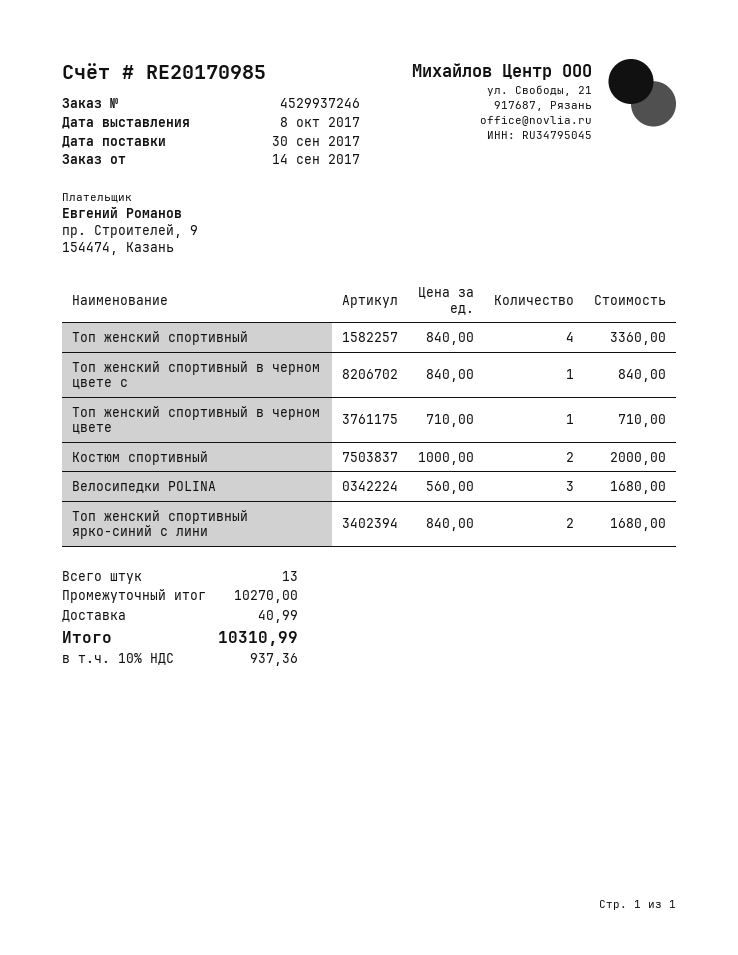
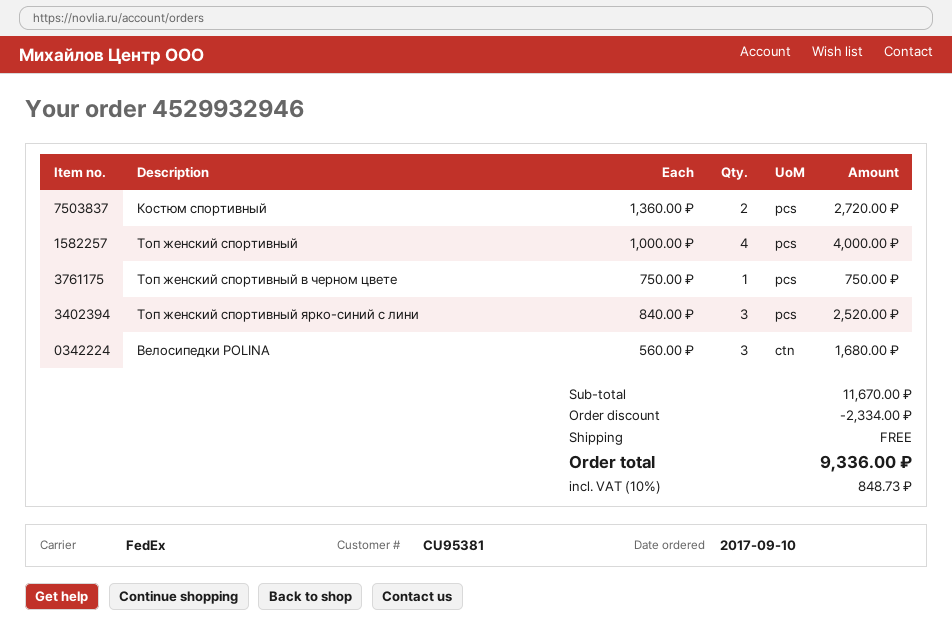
order number: 4529937246 -> 4529932946
order date: 2017-09-14 -> 2017-09-10
Топ женский спортивный: 4 x 840.00 = 3360.00 -> 4 x 1000.00 = 4000.00
Топ женский спортивный в черном цвете с: 1 x 840.00 = 840.00 -> none
Топ женский спортивный в черном цвете: 1 x 710.00 = 710.00 -> 1 x 750.00 = 750.00
Костюм спортивный: 2 x 1000.00 = 2000.00 -> 2 x 1360.00 = 2720.00
Топ женский спортивный ярко-синий с лини: 2 x 840.00 = 1680.00 -> 3 x 840.00 = 2520.00
subtotal: 10270.00 -> 11670.00
discount: none -> 2334.00
shipping: 40.99 -> 0.00
tax: 10% = 937.36 -> 10% = 848.73
total: 10310.99 -> 9336.00

